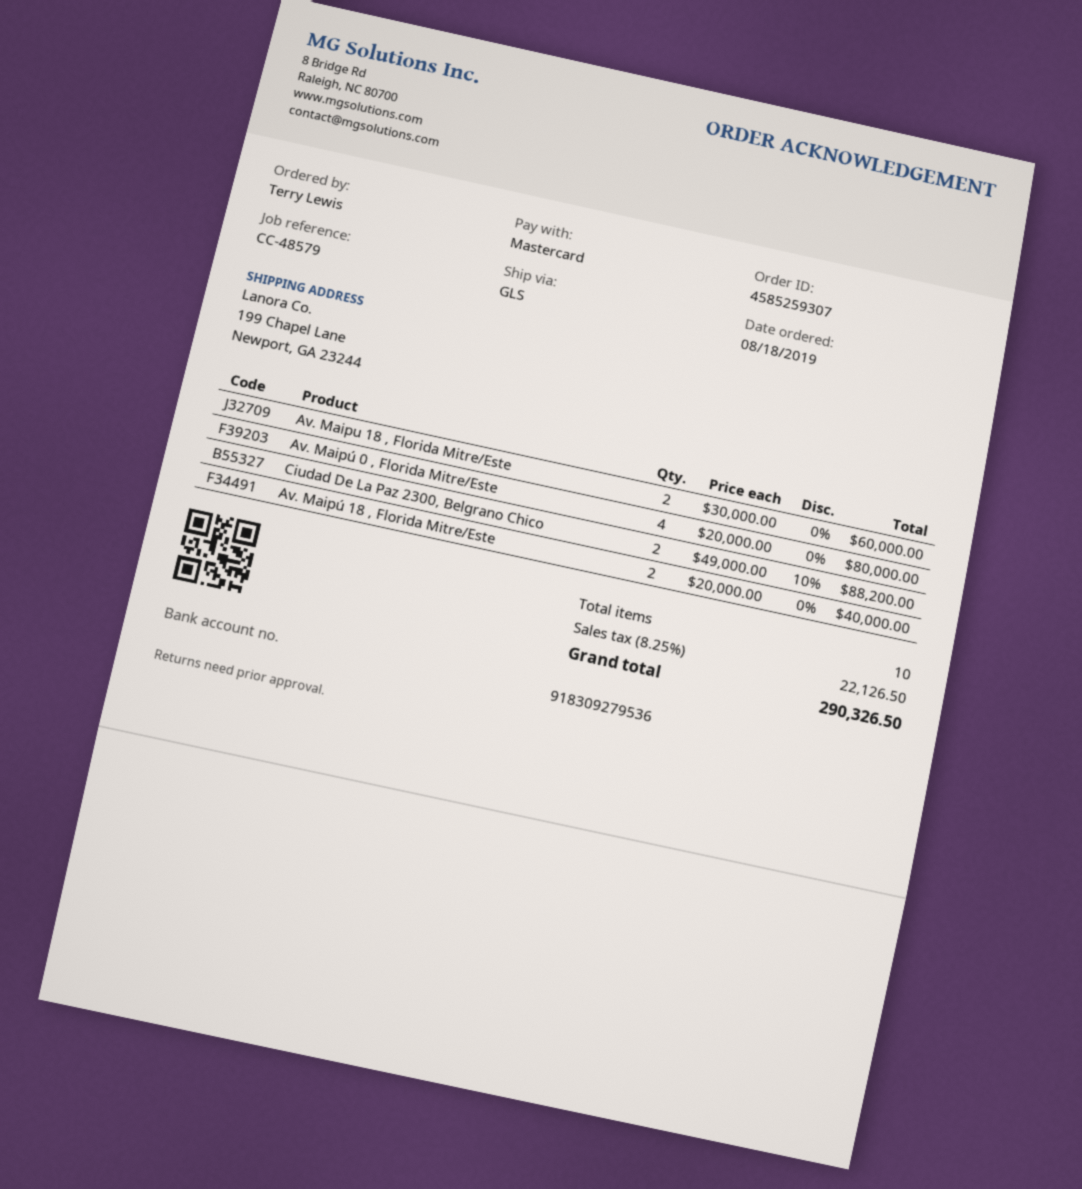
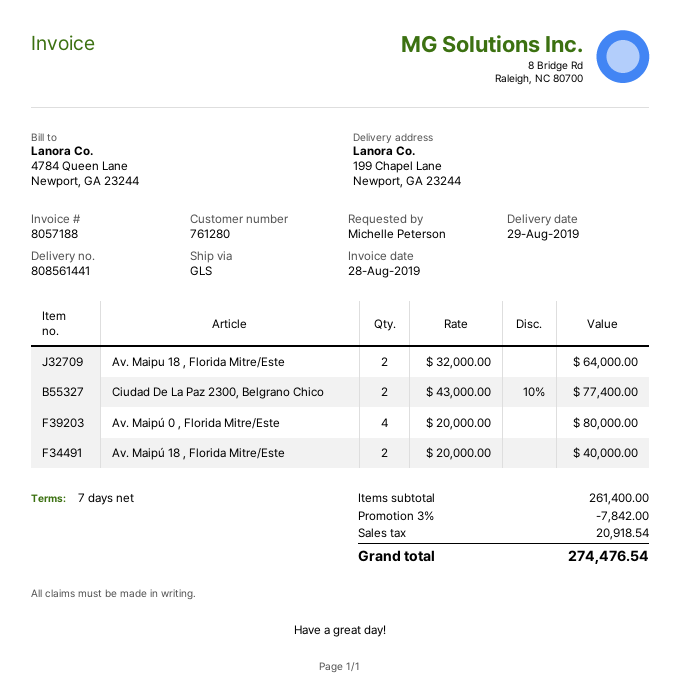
ordered by: Terry Lewis -> Michelle Peterson
Av. Maipu 18 , Florida Mitre/Este: 2 x 30000.00 = 60000.00 -> 2 x 32000.00 = 64000.00
Ciudad De La Paz 2300, Belgrano Chico: 2 x 49000.00 - 10% = 88200.00 -> 2 x 43000.00 - 10% = 77400.00
discount: none -> 3% = 7842.00
tax: 22126.50 -> 20918.54
total: 290326.50 -> 274476.54

